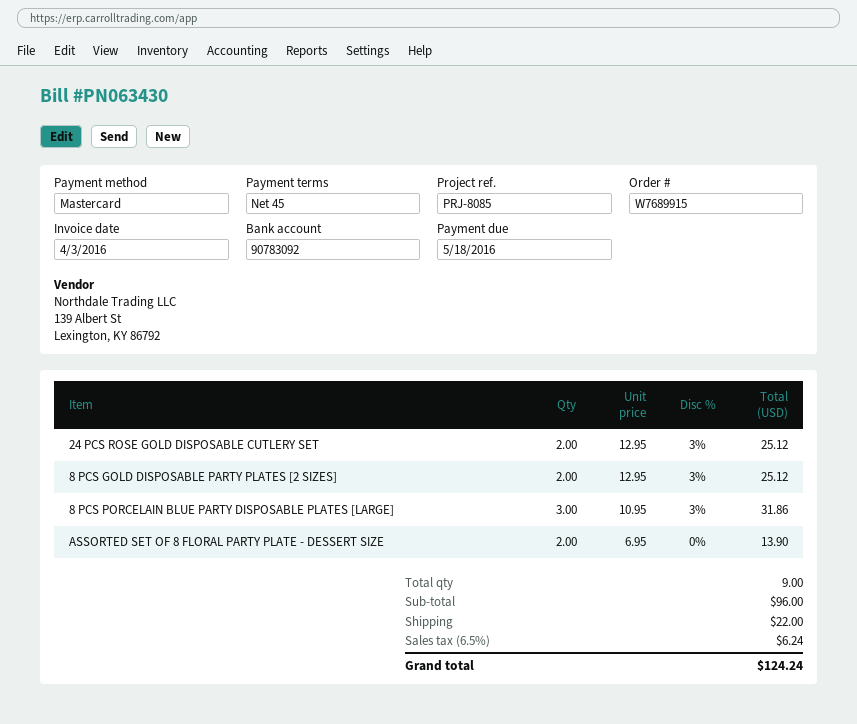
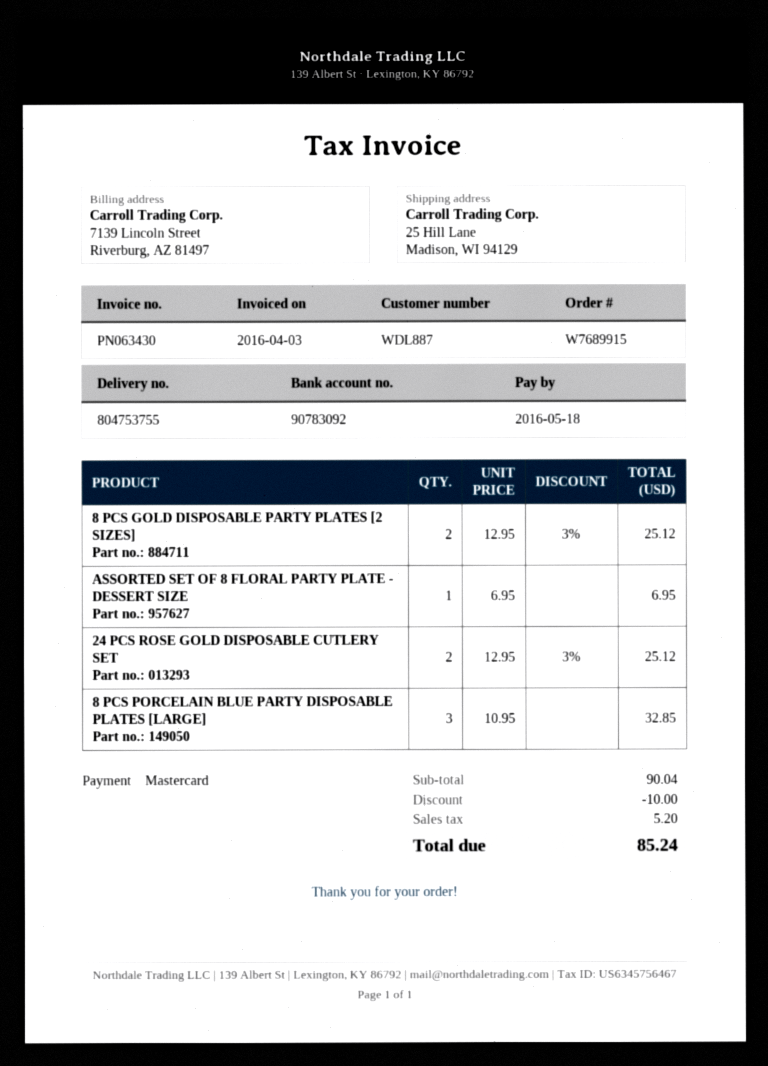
8 PCS PORCELAIN BLUE PARTY DISPOSABLE PLATES [LARGE]: 3 x 10.95 - 3% = 31.86 -> 3 x 10.95 = 32.85
ASSORTED SET OF 8 FLORAL PARTY PLATE - DESSERT SIZE: 2 x 6.95 = 13.90 -> 1 x 6.95 = 6.95
subtotal: 96.00 -> 90.04
discount: none -> 10.00
shipping: 22.00 -> none
tax: 6.24 -> 5.20
total: 124.24 -> 85.24

